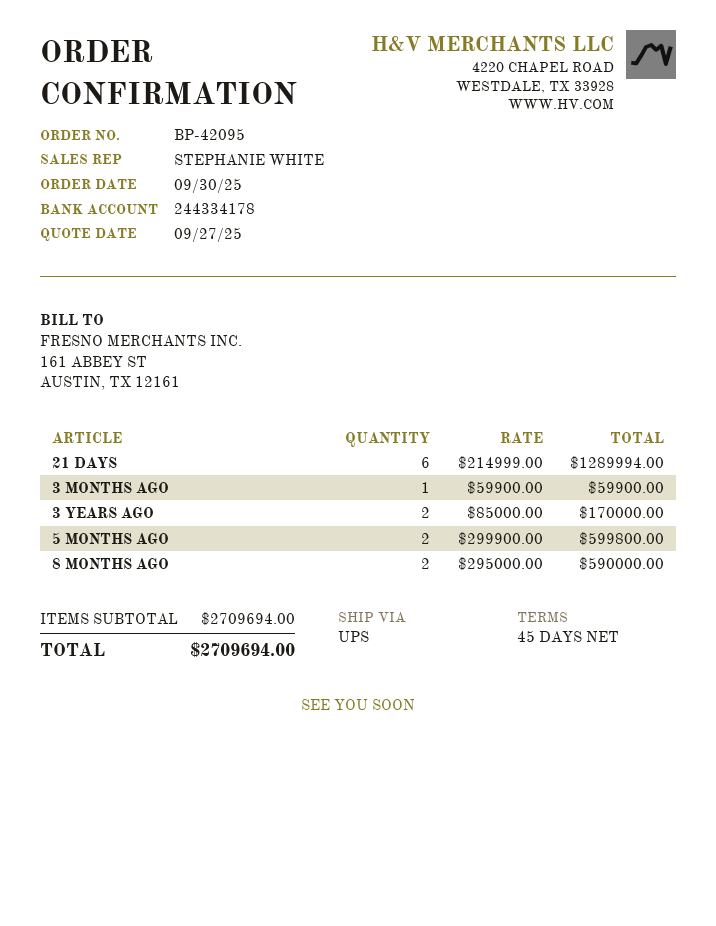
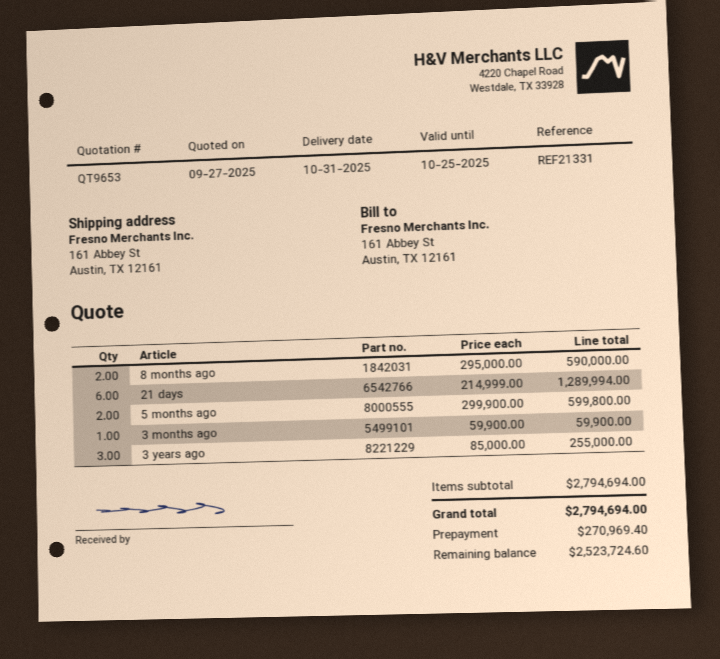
3 YEARS AGO: 2 x 85000.00 = 170000.00 -> 3 x 85000.00 = 255000.00
subtotal: 2709694.00 -> 2794694.00
total: 2709694.00 -> 2794694.00

